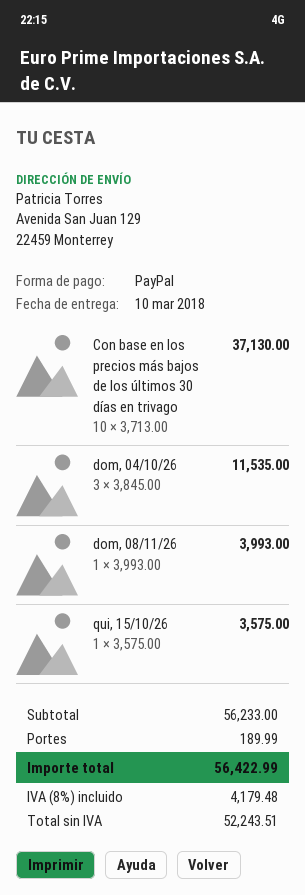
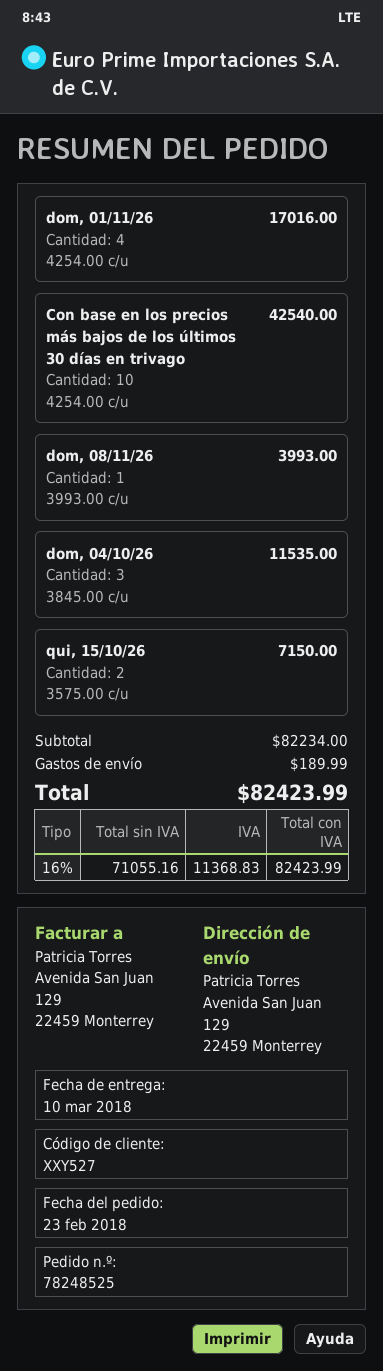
Con base en los precios más bajos de los últimos 30 días en trivago: 10 x 3713.00 = 37130.00 -> 10 x 4254.00 = 42540.00
qui, 15/10/26: 1 x 3575.00 = 3575.00 -> 2 x 3575.00 = 7150.00
dom, 01/11/26: none -> 4 x 4254.00 = 17016.00
subtotal: 56233.00 -> 82234.00
net: 52243.51 -> 71055.16
tax: 8% = 4179.48 -> 16% = 11368.83
total: 56422.99 -> 82423.99

